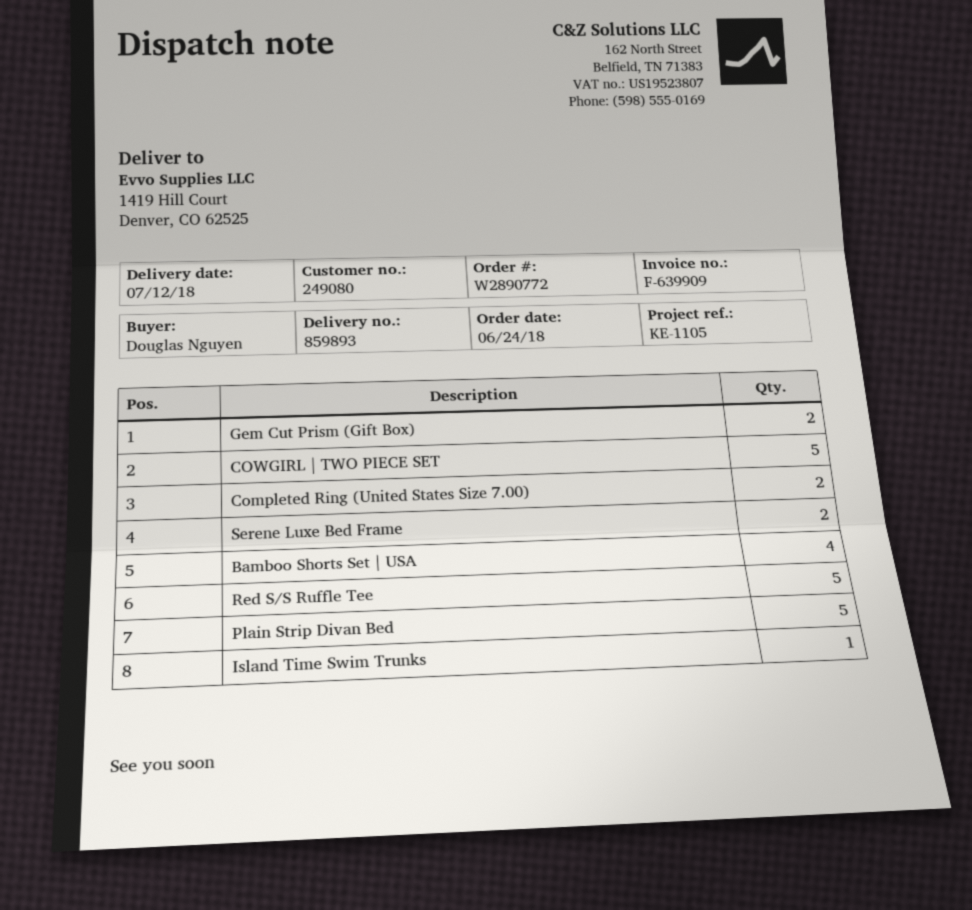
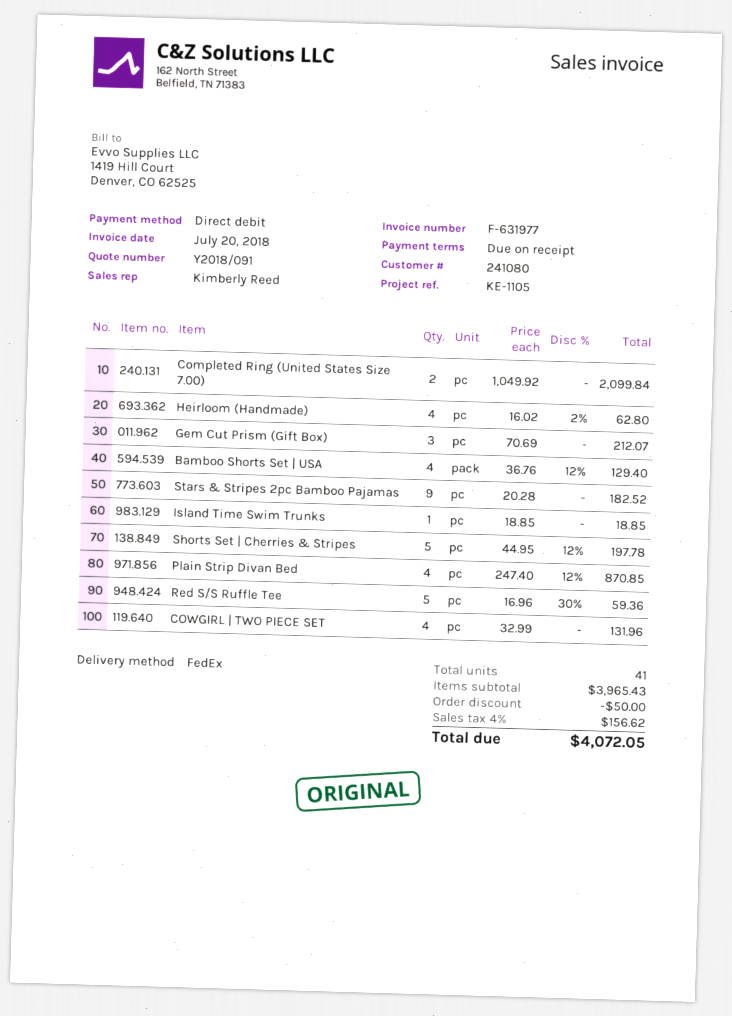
invoice number: F-639909 -> F-631977
customer number: 249080 -> 241080
Gem Cut Prism (Gift Box): 2 -> 3
COWGIRL | TWO PIECE SET: 5 -> 4
Serene Luxe Bed Frame: 2 -> none
Plain Strip Divan Bed: 5 -> 4
Heirloom (Handmade): none -> 4
Stars & Stripes 2pc Bamboo Pajamas: none -> 9
Shorts Set | Cherries & Stripes: none -> 5

